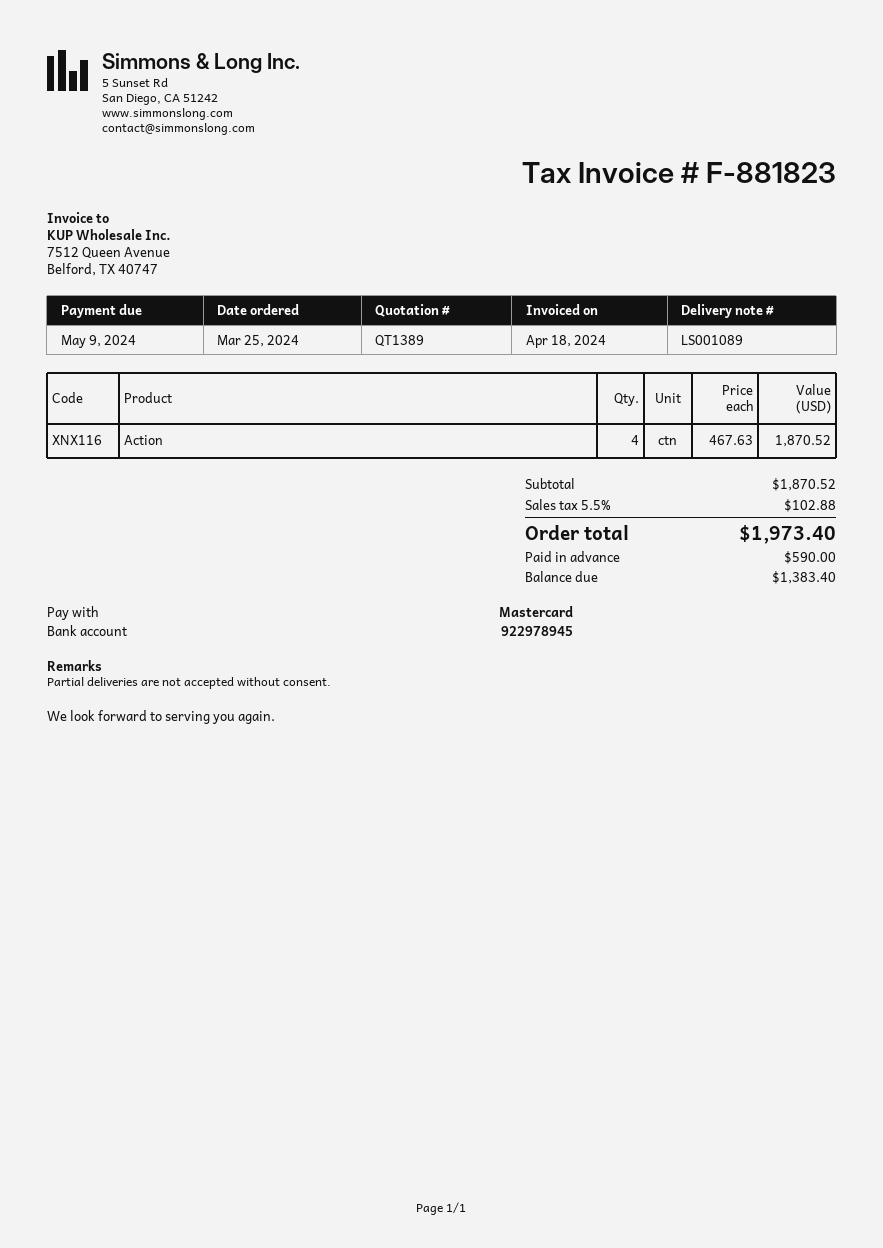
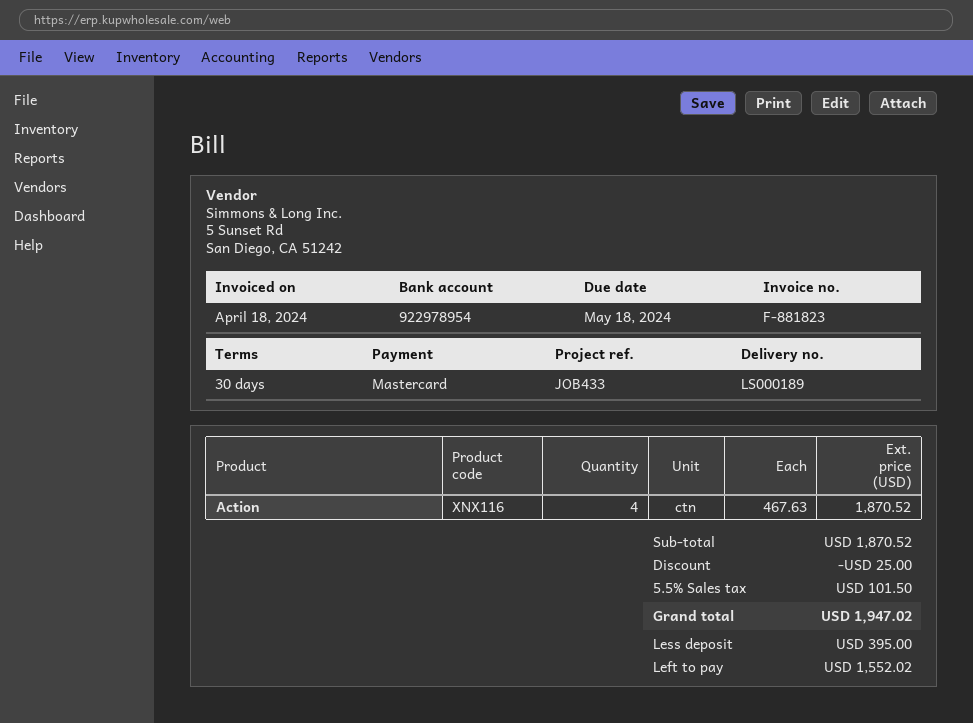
delivery note number: LS001089 -> LS000189
due date: 2024-05-09 -> 2024-05-18
bank account: 922978945 -> 922978954
discount: none -> 25.00
tax: 5.5% = 102.88 -> 5.5% = 101.50
total: 1973.40 -> 1947.02
deposit: 590.00 -> 395.00
balance: 1383.40 -> 1552.02

